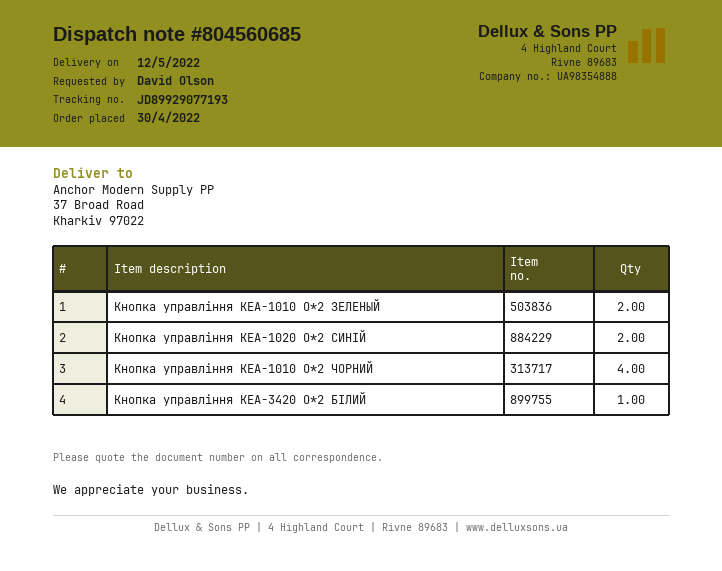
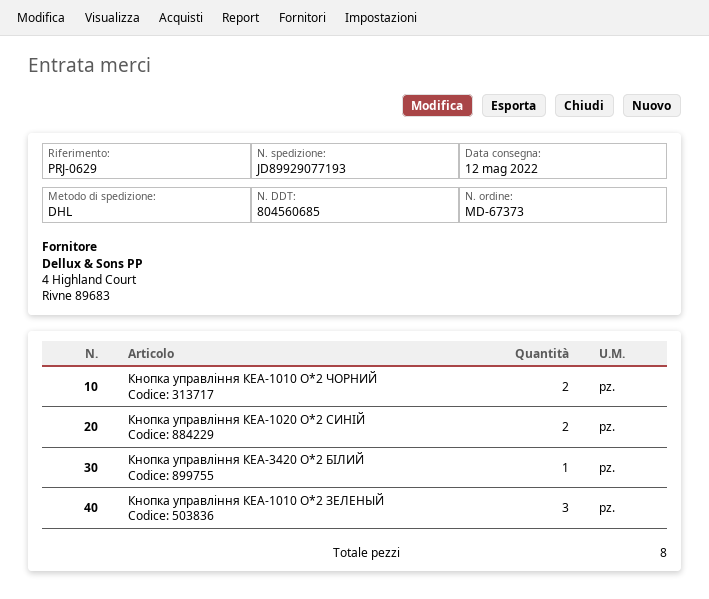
Кнопка управління КЕА-1010 О*2 ЗЕЛЕНЫЙ: 2 -> 3
Кнопка управління КЕА-1010 О*2 ЧОРНИЙ: 4 -> 2

